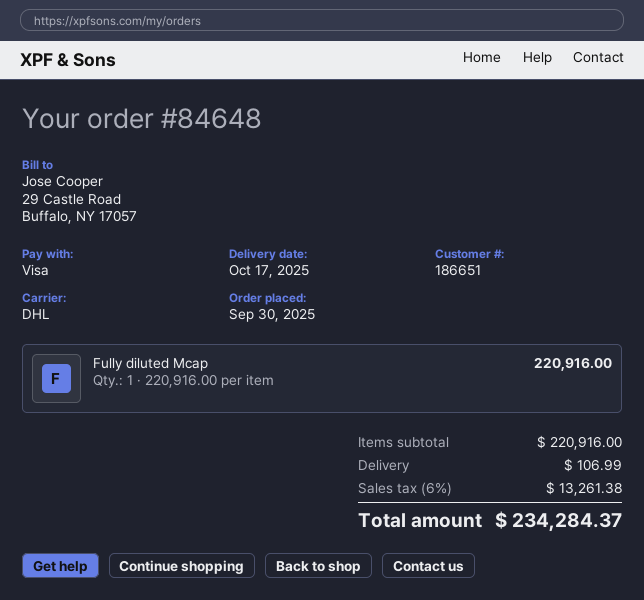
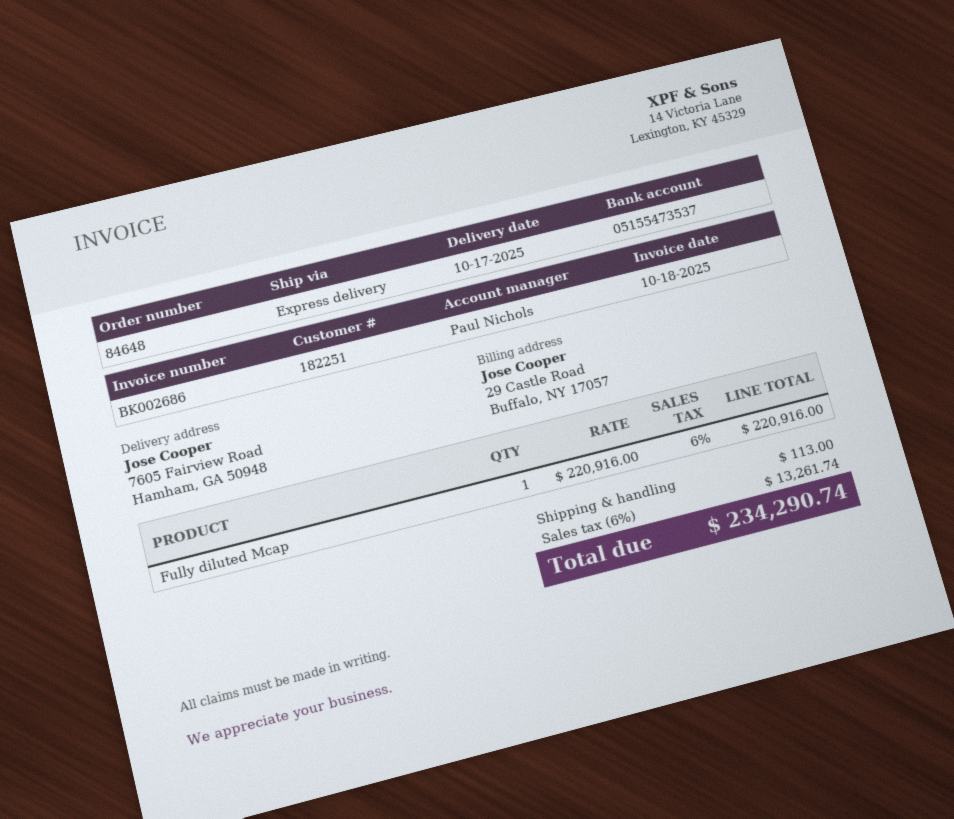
customer number: 186651 -> 182251
shipping method: DHL -> express
shipping: 106.99 -> 113.00
tax: 6% = 13261.38 -> 6% = 13261.74
total: 234284.37 -> 234290.74

